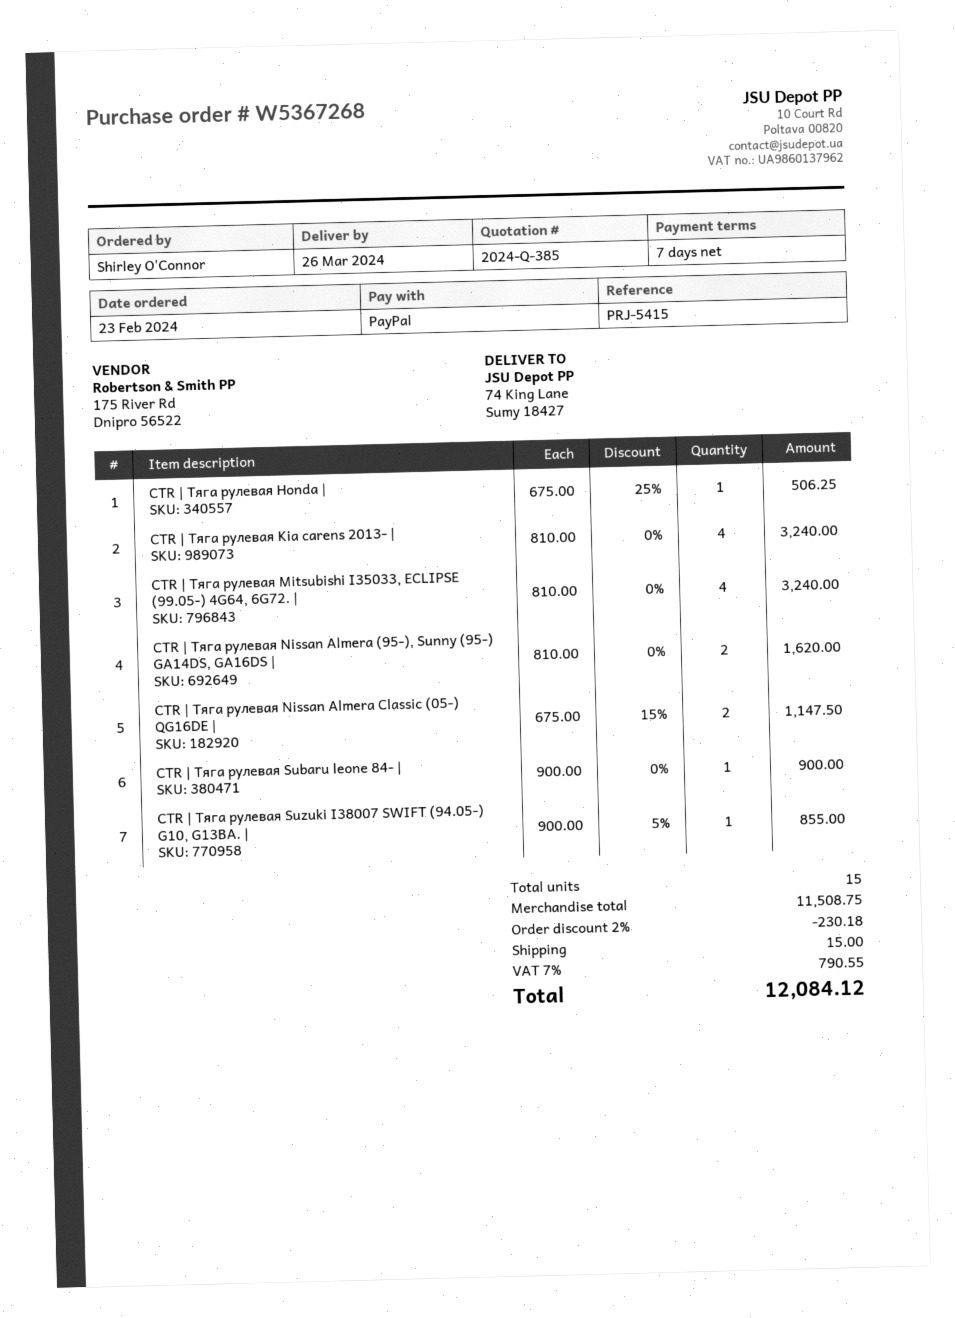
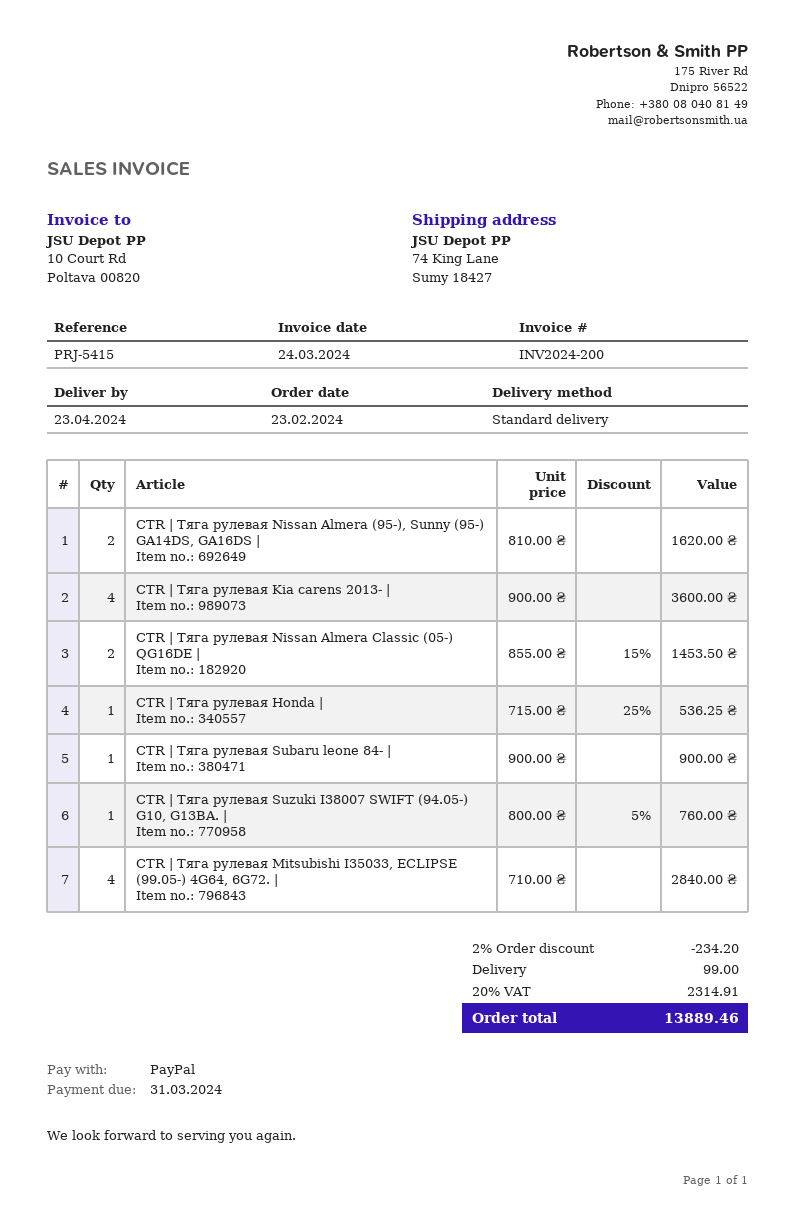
delivery date: 2024-03-26 -> 2024-04-23
CTR | Тяга рулевая Honda |: 1 x 675.00 - 25% = 506.25 -> 1 x 715.00 - 25% = 536.25
CTR | Тяга рулевая Kia carens 2013- |: 4 x 810.00 = 3240.00 -> 4 x 900.00 = 3600.00
CTR | Тяга рулевая Mitsubishi I35033, ECLIPSE (99.05-) 4G64, 6G72. |: 4 x 810.00 = 3240.00 -> 4 x 710.00 = 2840.00
CTR | Тяга рулевая Nissan Almera Classic (05-) QG16DE |: 2 x 675.00 - 15% = 1147.50 -> 2 x 855.00 - 15% = 1453.50
CTR | Тяга рулевая Suzuki I38007 SWIFT (94.05-) G10, G13BA. |: 1 x 900.00 - 5% = 855.00 -> 1 x 800.00 - 5% = 760.00
discount: 2% = 230.18 -> 2% = 234.20
shipping: 15.00 -> 99.00
tax: 7% = 790.55 -> 20% = 2314.91
total: 12084.12 -> 13889.46

